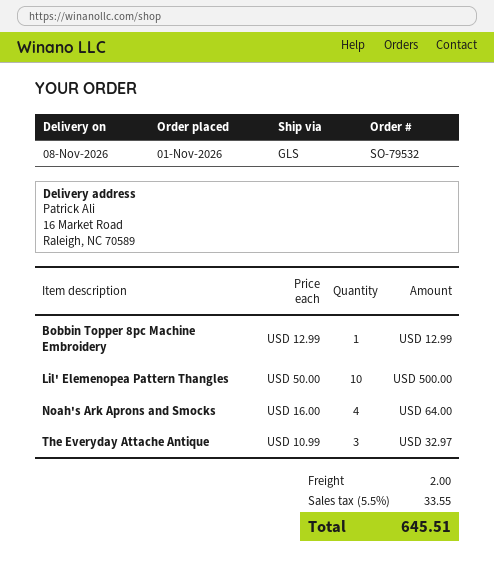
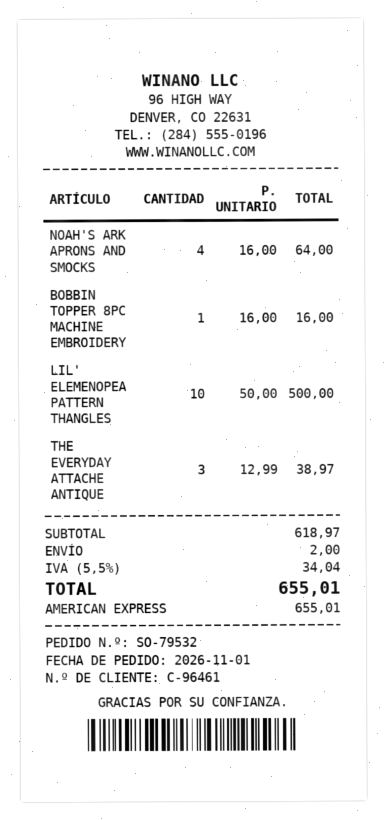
Bobbin Topper 8pc Machine Embroidery: 1 x 12.99 = 12.99 -> 1 x 16.00 = 16.00
The Everyday Attache Antique: 3 x 10.99 = 32.97 -> 3 x 12.99 = 38.97
tax: 5.5% = 33.55 -> 5.5% = 34.04
total: 645.51 -> 655.01

